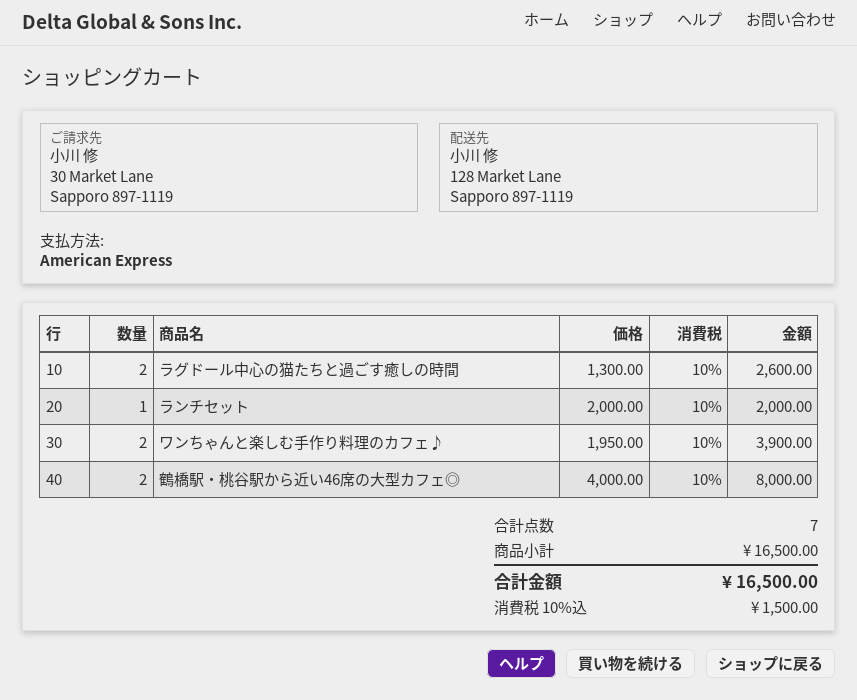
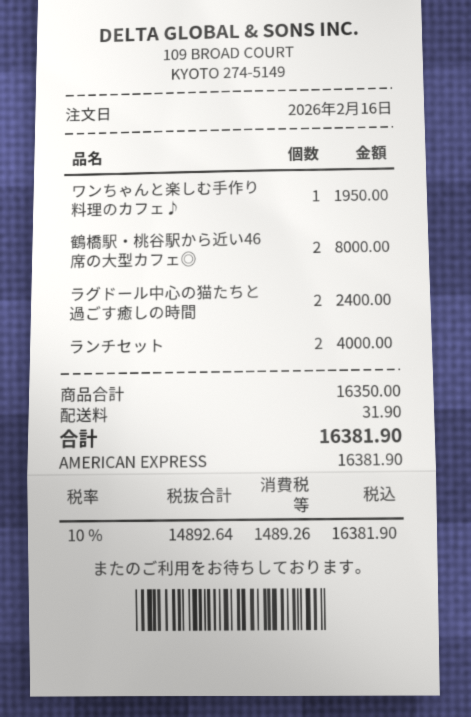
ラグドール中心の猫たちと過ごす癒しの時間: 2 for 2600.00 -> 2 for 2400.00
ランチセット: 1 for 2000.00 -> 2 for 4000.00
ワンちゃんと楽しむ手作り料理のカフェ♪: 2 for 3900.00 -> 1 for 1950.00
subtotal: 16500.00 -> 16350.00
shipping: none -> 31.90
tax: 10% = 1500.00 -> 10% = 1489.26
total: 16500.00 -> 16381.90

